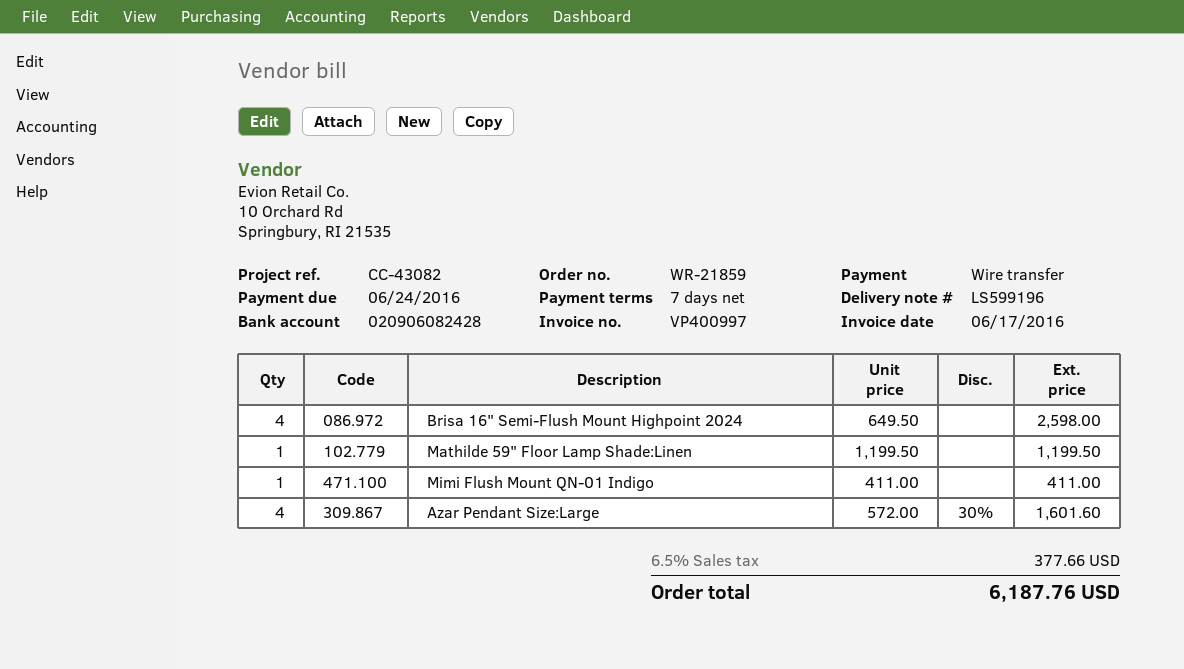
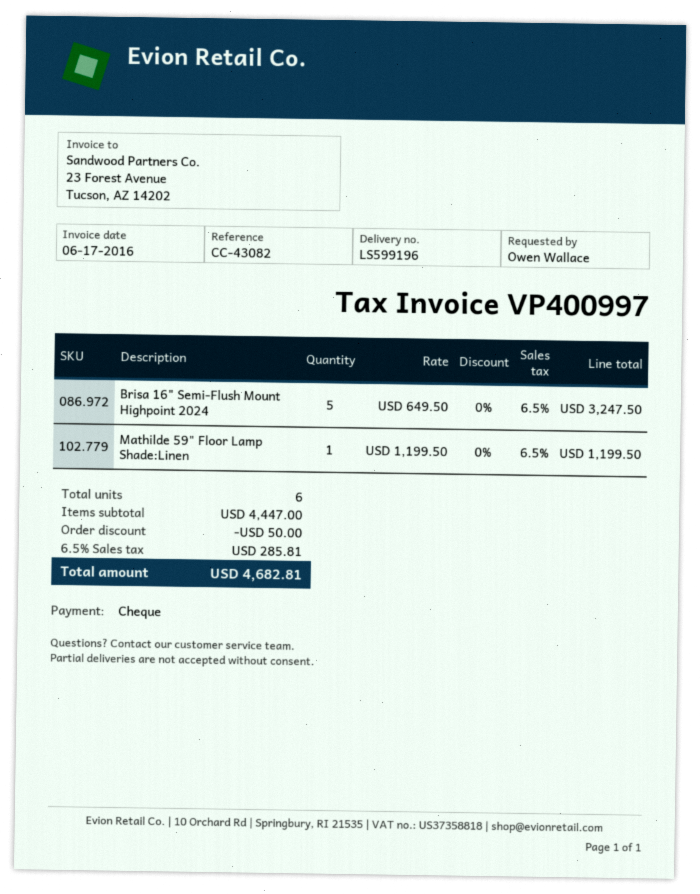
payment method: bank transfer -> cheque
Brisa 16" Semi-Flush Mount Highpoint 2024: 4 x 649.50 = 2598.00 -> 5 x 649.50 = 3247.50
Mimi Flush Mount QN-01 Indigo: 1 x 411.00 = 411.00 -> none
Azar Pendant Size:Large: 4 x 572.00 - 30% = 1601.60 -> none
discount: none -> 50.00
tax: 6.5% = 377.66 -> 6.5% = 285.81
total: 6187.76 -> 4682.81

